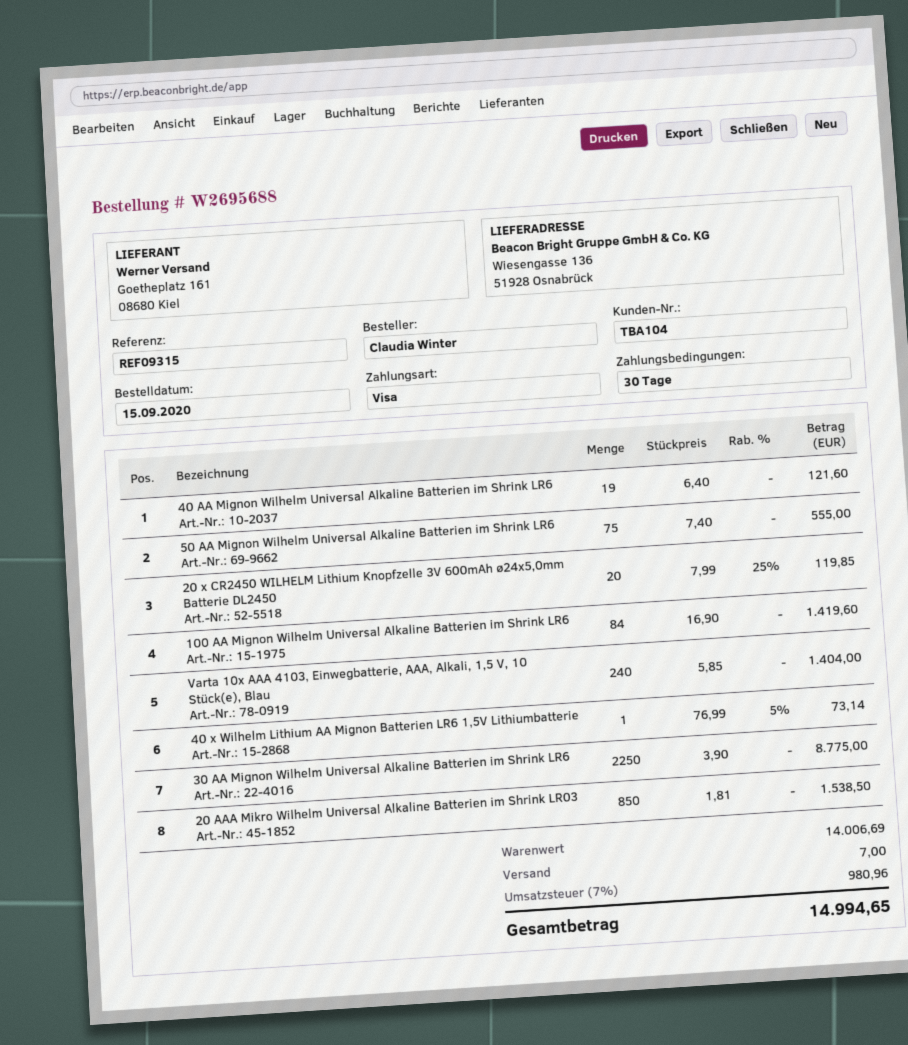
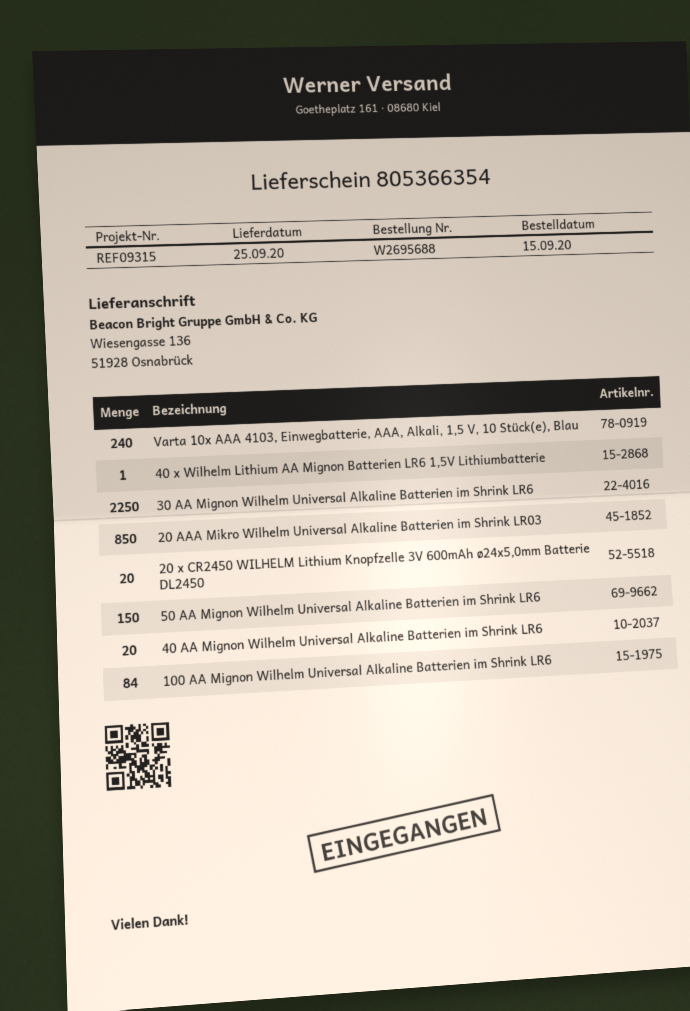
40 AA Mignon Wilhelm Universal Alkaline Batterien im Shrink LR6: 19 -> 20
50 AA Mignon Wilhelm Universal Alkaline Batterien im Shrink LR6: 75 -> 150

